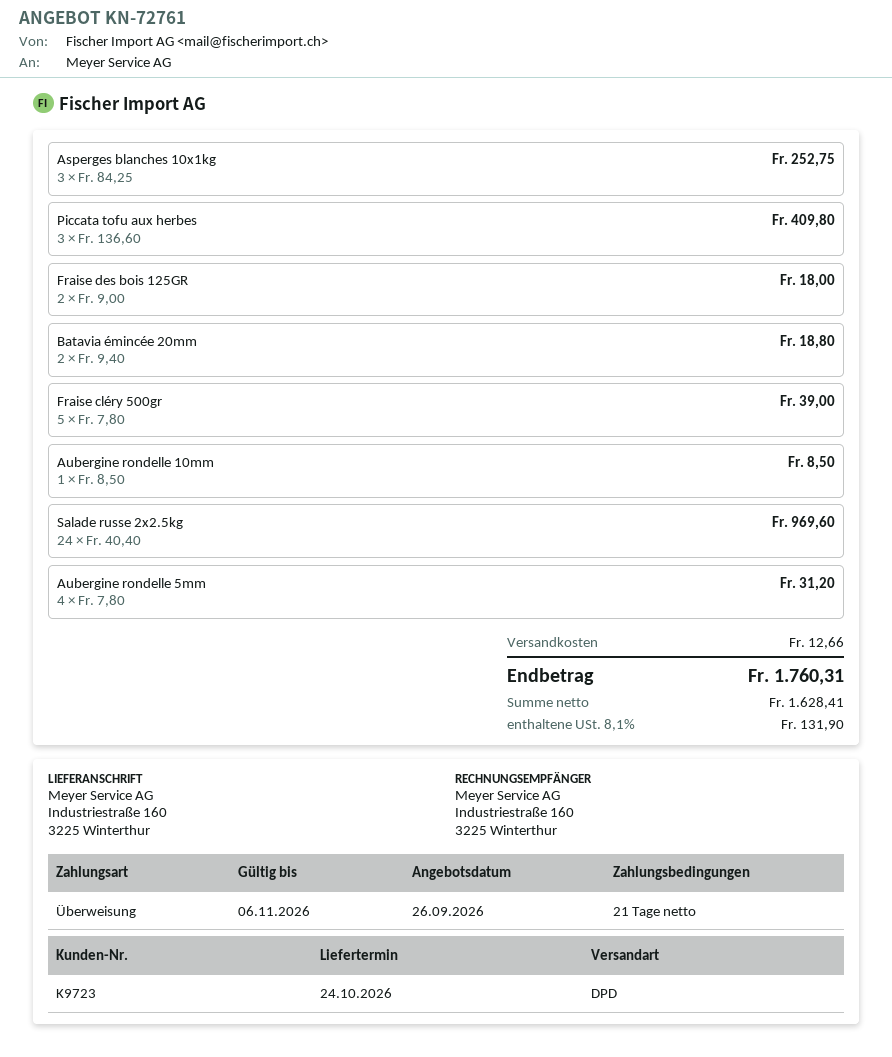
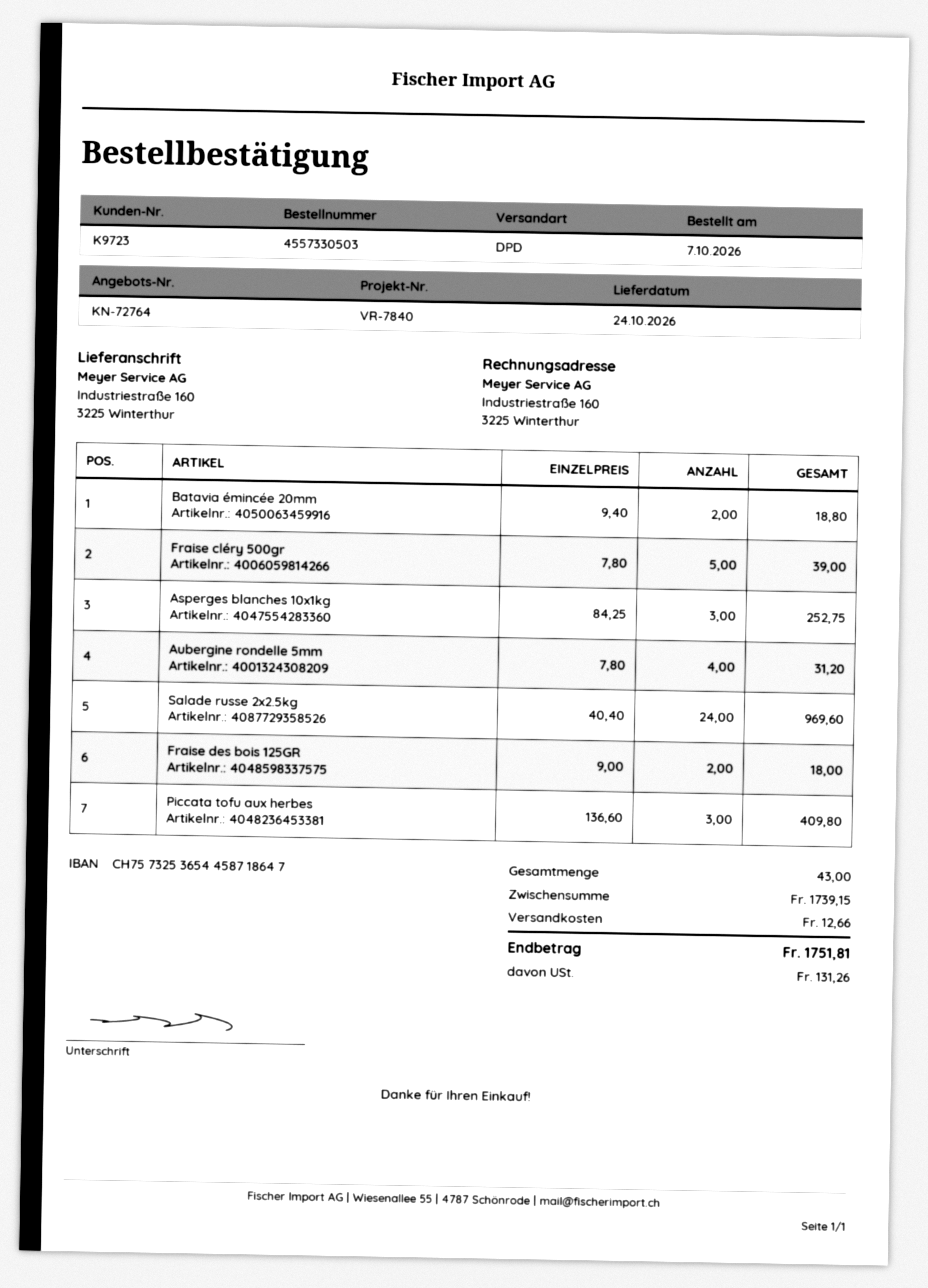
quote number: KN-72761 -> KN-72764
Aubergine rondelle 10mm: 1 x 8.50 = 8.50 -> none
tax: 131.90 -> 131.26
total: 1760.31 -> 1751.81

